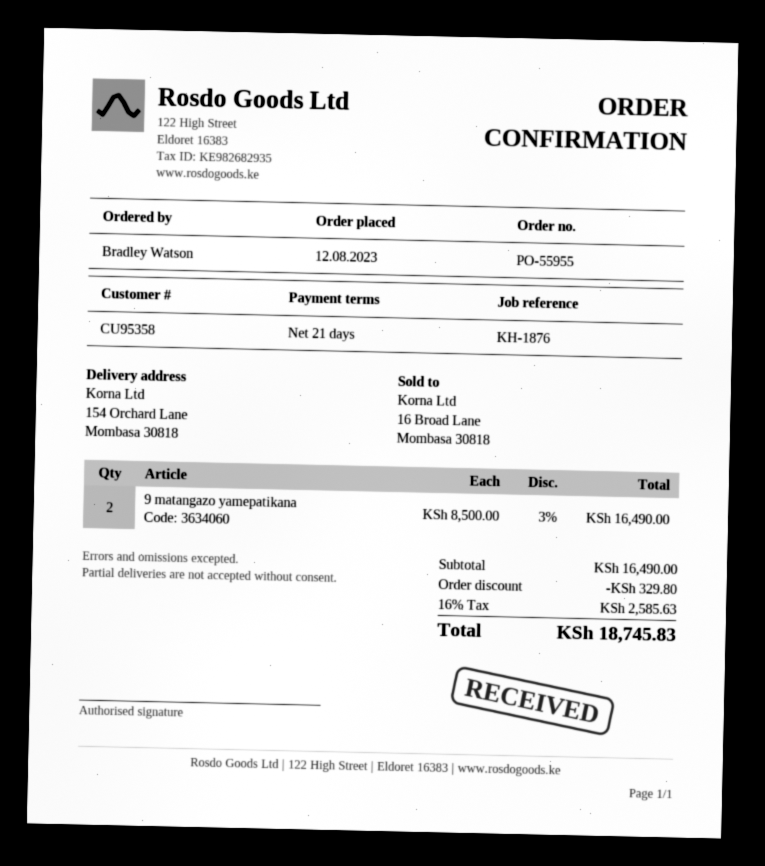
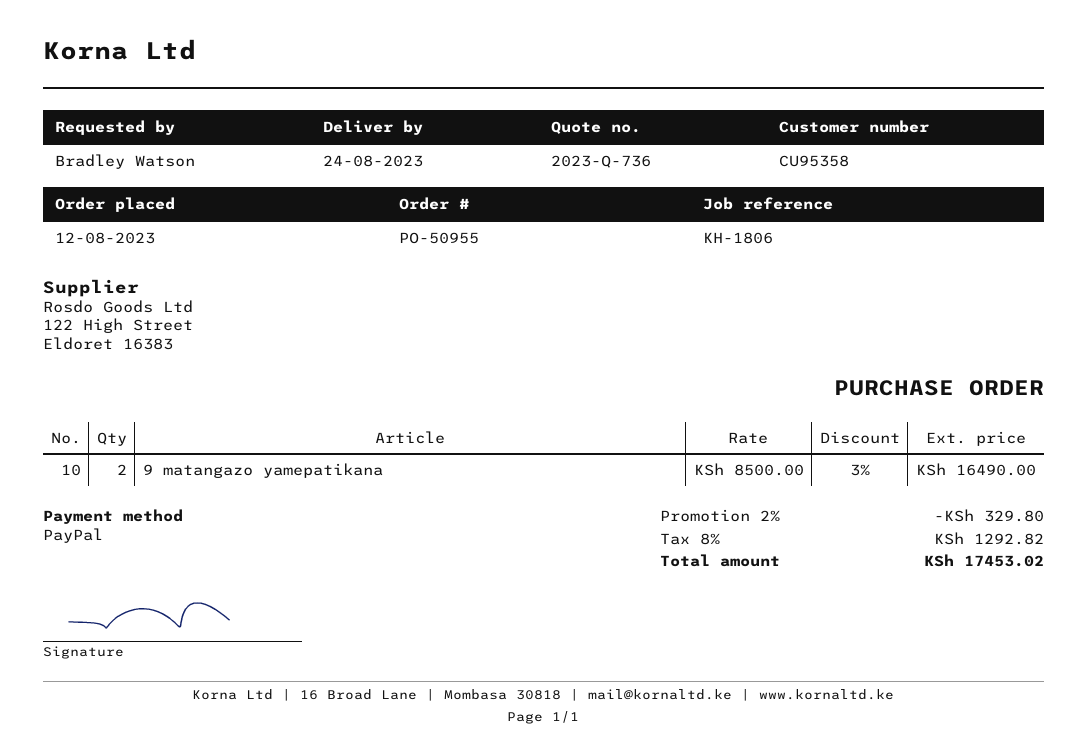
order number: PO-55955 -> PO-50955
reference: KH-1876 -> KH-1806
tax: 16% = 2585.63 -> 8% = 1292.82
total: 18745.83 -> 17453.02

